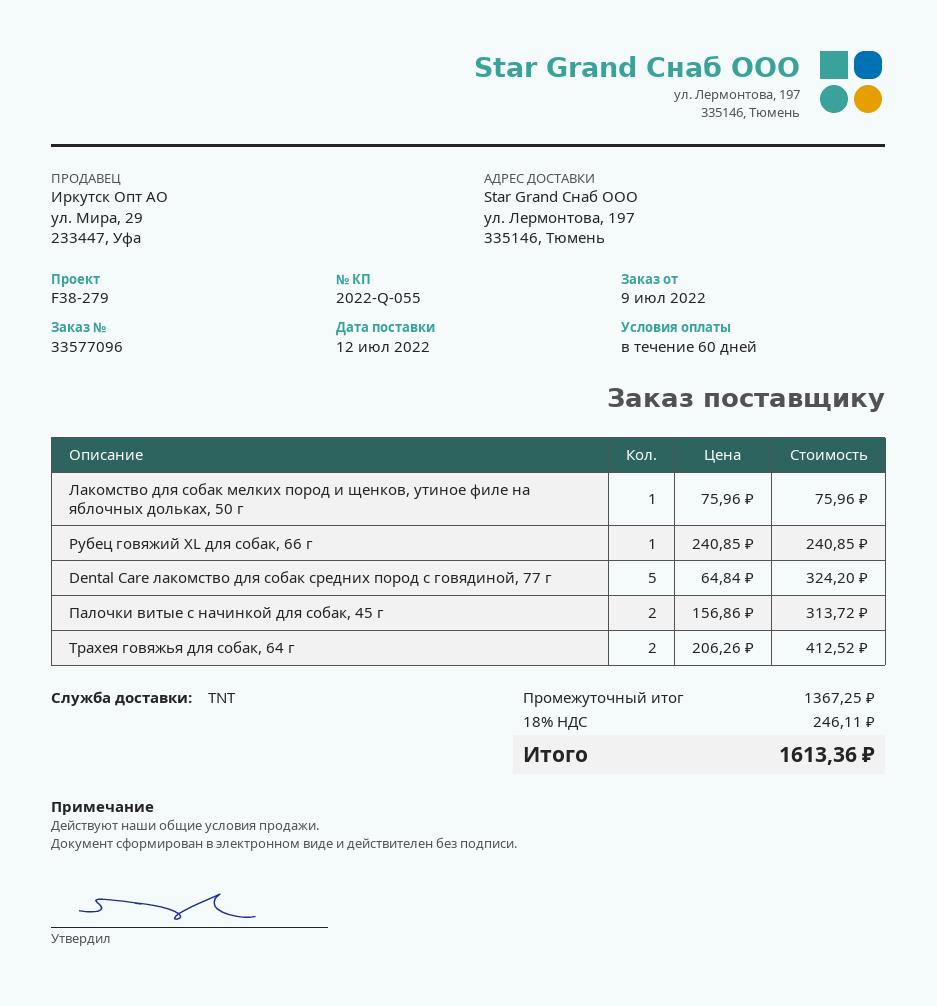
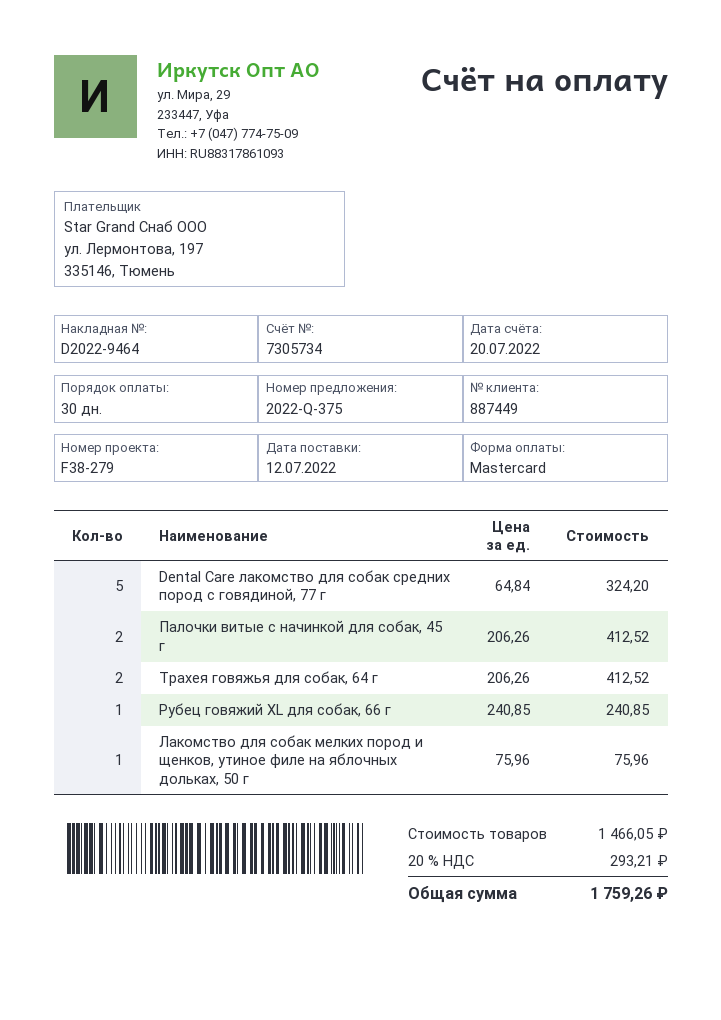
quote number: 2022-Q-055 -> 2022-Q-375
payment terms: 60 days -> 30 days
Палочки витые с начинкой для собак, 45 г: 2 x 156.86 = 313.72 -> 2 x 206.26 = 412.52
subtotal: 1367.25 -> 1466.05
tax: 18% = 246.11 -> 20% = 293.21
total: 1613.36 -> 1759.26

